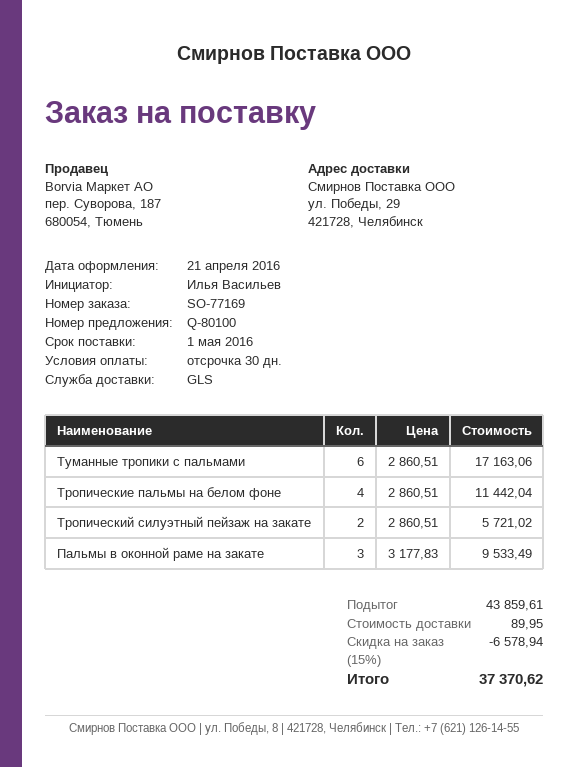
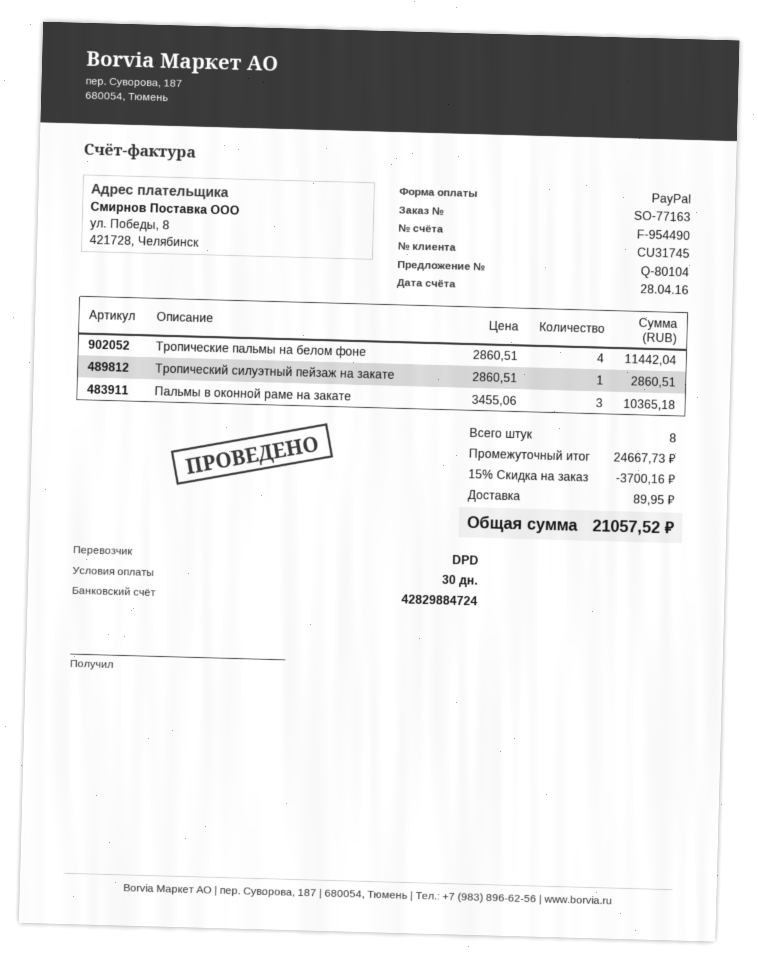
quote number: Q-80100 -> Q-80104
order number: SO-77169 -> SO-77163
shipping method: GLS -> DPD
Туманные тропики с пальмами: 6 x 2860.51 = 17163.06 -> none
Тропический силуэтный пейзаж на закате: 2 x 2860.51 = 5721.02 -> 1 x 2860.51 = 2860.51
Пальмы в оконной раме на закате: 3 x 3177.83 = 9533.49 -> 3 x 3455.06 = 10365.18
subtotal: 43859.61 -> 24667.73
discount: 15% = 6578.94 -> 15% = 3700.16
total: 37370.62 -> 21057.52

